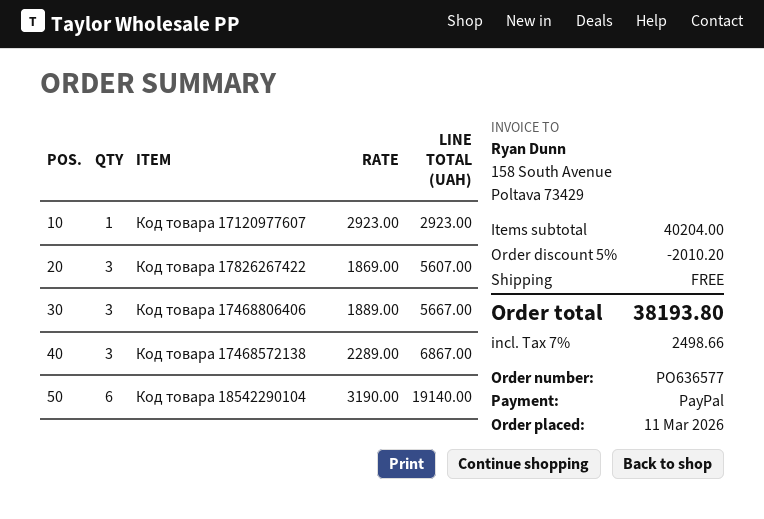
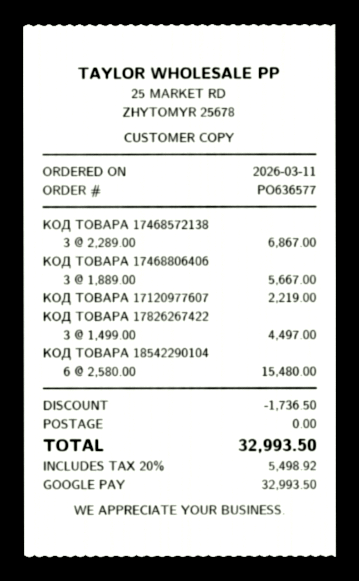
payment method: PayPal -> Google Pay
Код товара 17120977607: 1 x 2923.00 = 2923.00 -> 1 x 2219.00 = 2219.00
Код товара 17826267422: 3 x 1869.00 = 5607.00 -> 3 x 1499.00 = 4497.00
Код товара 18542290104: 6 x 3190.00 = 19140.00 -> 6 x 2580.00 = 15480.00
discount: 2010.20 -> 1736.50
tax: 7% = 2498.66 -> 20% = 5498.92
total: 38193.80 -> 32993.50

